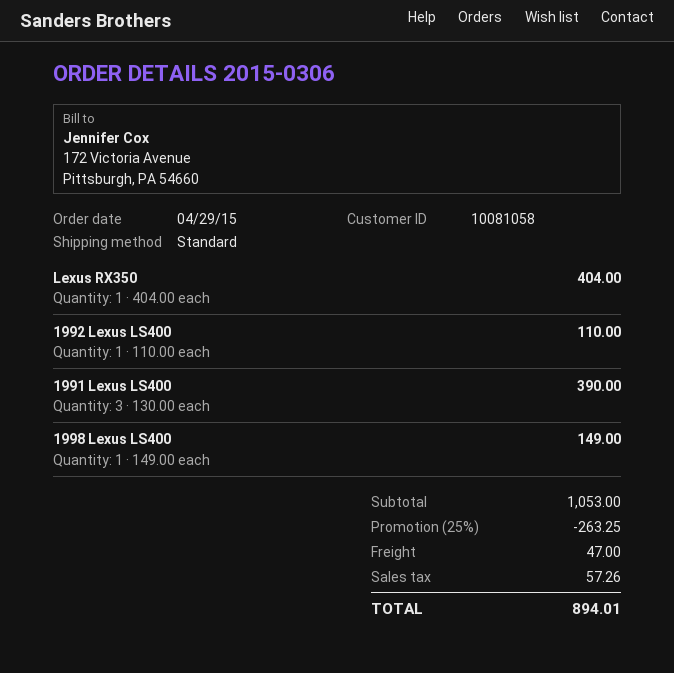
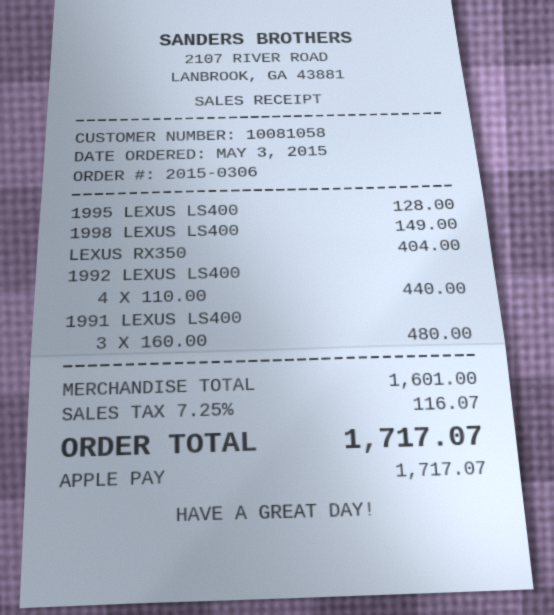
order date: 2015-04-29 -> 2015-05-03
1992 Lexus LS400: 1 x 110.00 = 110.00 -> 4 x 110.00 = 440.00
1991 Lexus LS400: 3 x 130.00 = 390.00 -> 3 x 160.00 = 480.00
1995 LEXUS LS400: none -> 1 x 128.00 = 128.00
subtotal: 1053.00 -> 1601.00
discount: 25% = 263.25 -> none
shipping: 47.00 -> none
tax: 57.26 -> 116.07
total: 894.01 -> 1717.07

